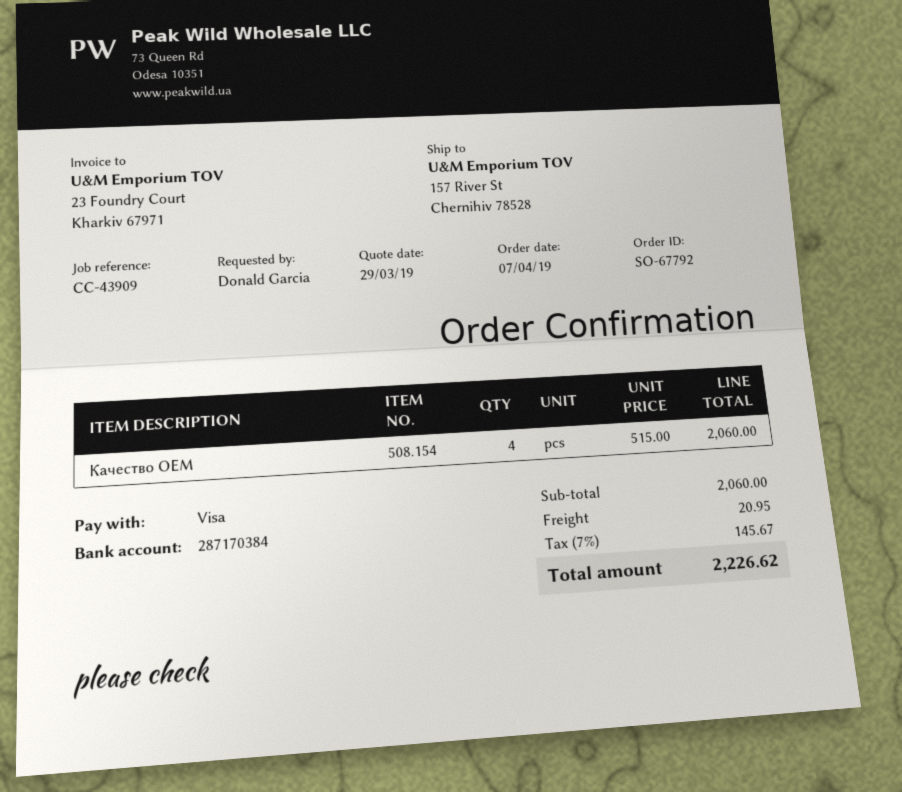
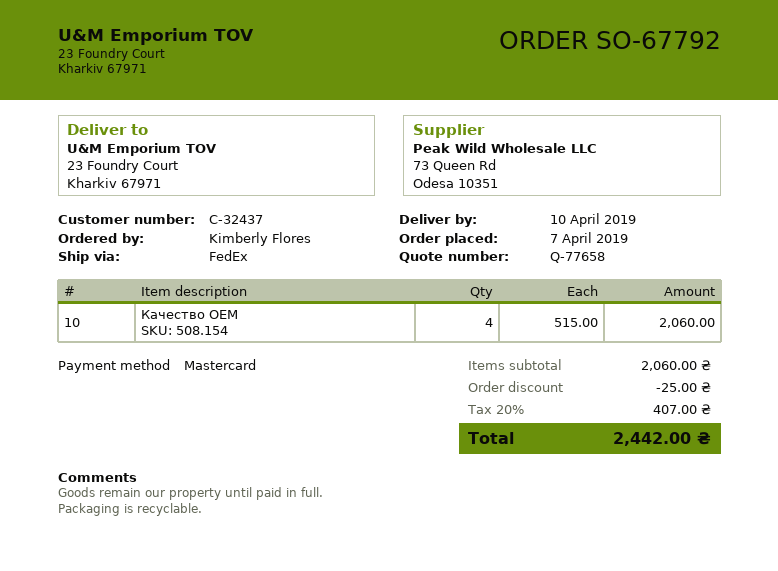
ordered by: Donald Garcia -> Kimberly Flores
payment method: Visa -> Mastercard
ship to: 157 River St, Chernihiv 78528 -> 23 Foundry Court, Kharkiv 67971
discount: none -> 25.00
shipping: 20.95 -> none
tax: 7% = 145.67 -> 20% = 407.00
total: 2226.62 -> 2442.00

